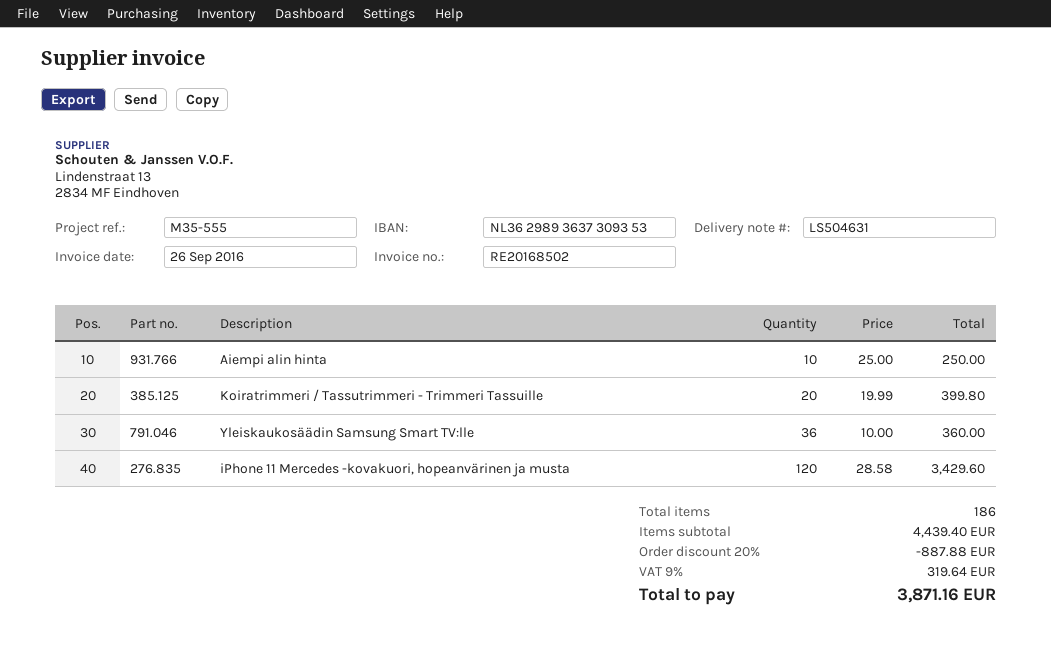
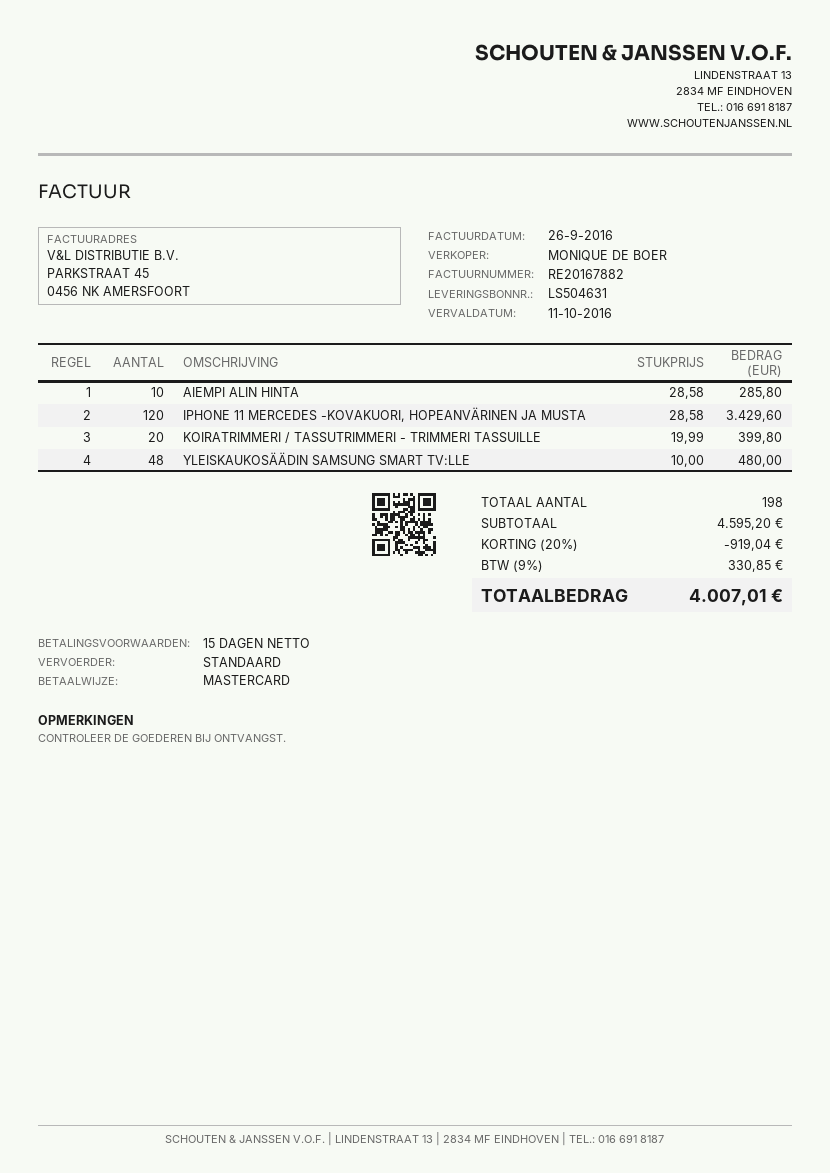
invoice number: RE20168502 -> RE20167882
Aiempi alin hinta: 10 x 25.00 = 250.00 -> 10 x 28.58 = 285.80
Yleiskaukosäädin Samsung Smart TV:lle: 36 x 10.00 = 360.00 -> 48 x 10.00 = 480.00
total quantity: 186 -> 198
subtotal: 4439.40 -> 4595.20
discount: 20% = 887.88 -> 20% = 919.04
tax: 9% = 319.64 -> 9% = 330.85
total: 3871.16 -> 4007.01

